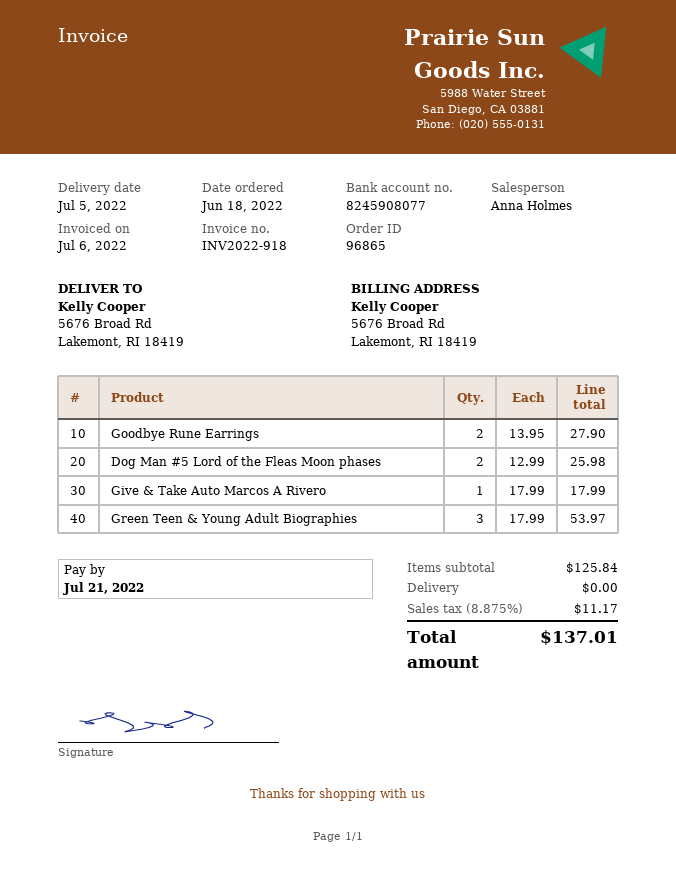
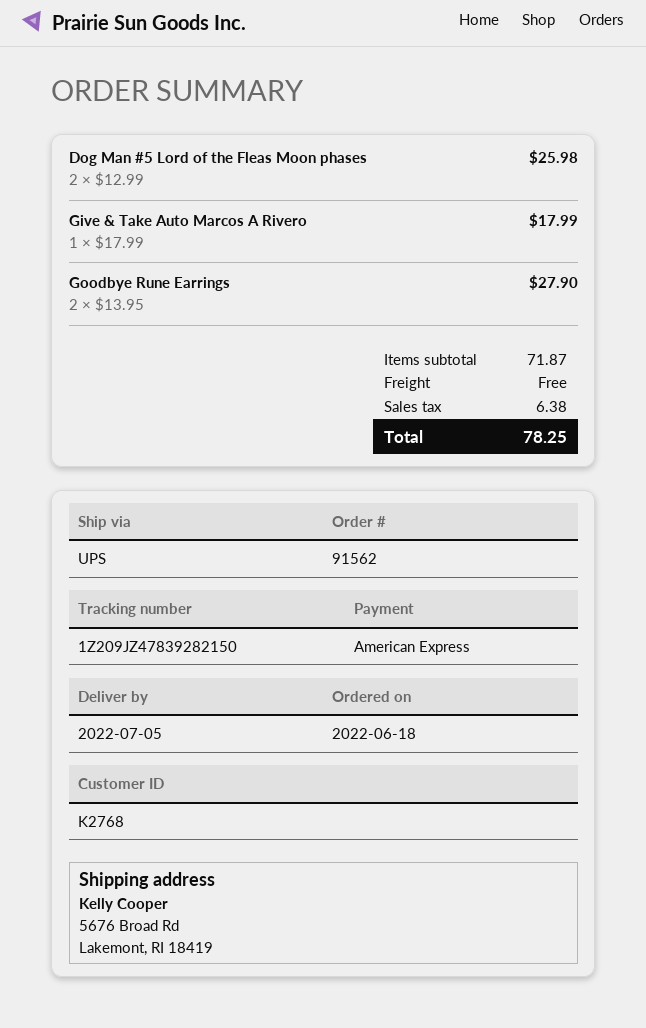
order number: 96865 -> 91562
Green Teen & Young Adult Biographies: 3 x 17.99 = 53.97 -> none
subtotal: 125.84 -> 71.87
tax: 11.17 -> 6.38
total: 137.01 -> 78.25

